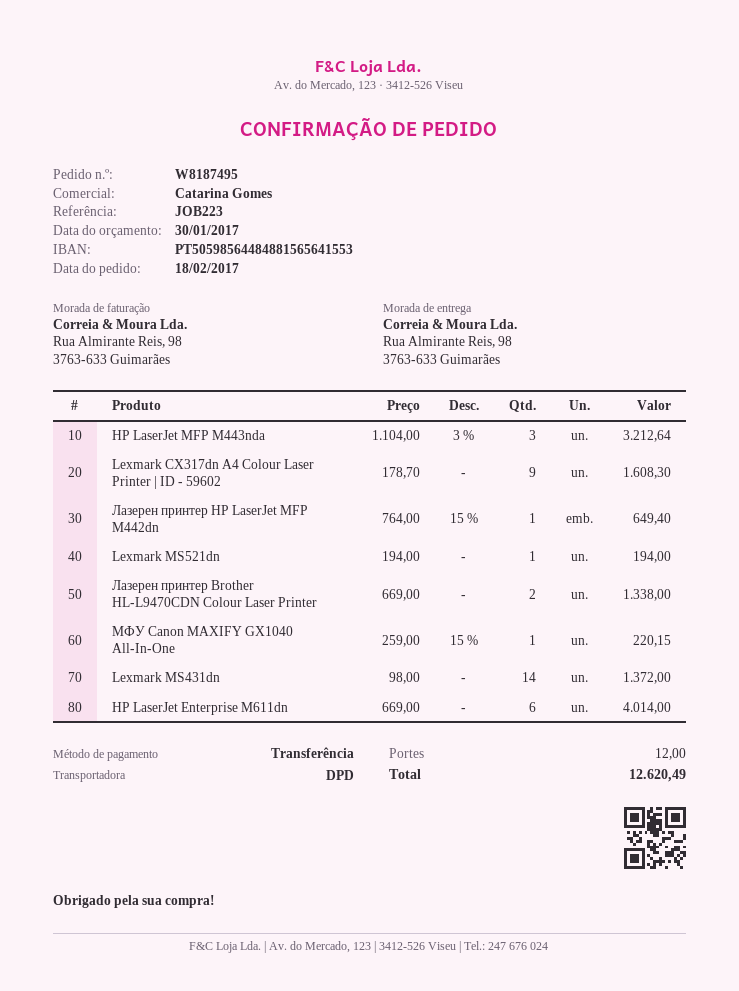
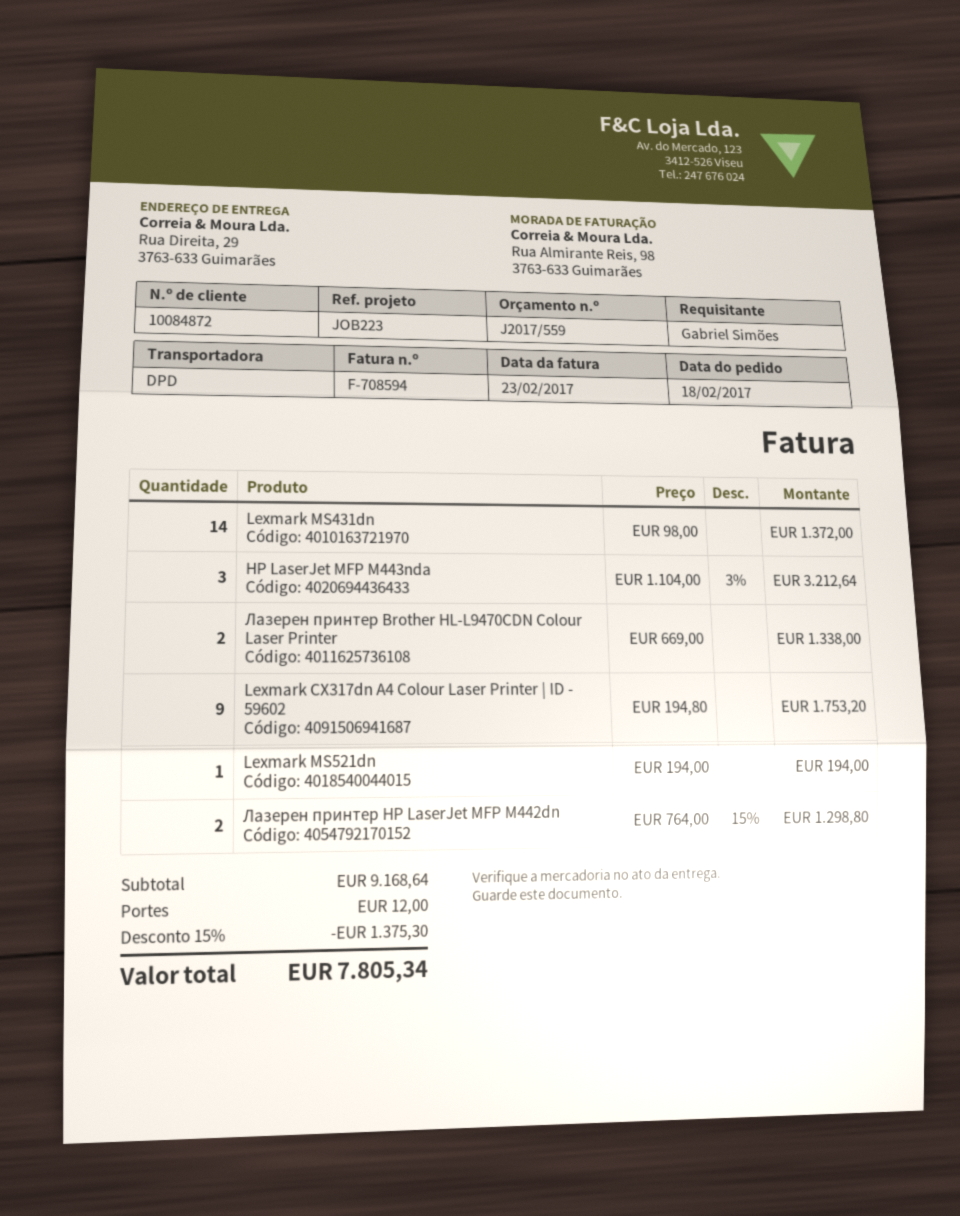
ship to: Rua Almirante Reis, 98, 3763-633 Guimarães -> Rua Direita, 29, 3763-633 Guimarães
Lexmark CX317dn A4 Colour Laser Printer | ID - 59602: 9 x 178.70 = 1608.30 -> 9 x 194.80 = 1753.20
Лазерен принтер HP LaserJet MFP M442dn: 1 x 764.00 - 15% = 649.40 -> 2 x 764.00 - 15% = 1298.80
МФУ Canon MAXIFY GX1040 All-In-One: 1 x 259.00 - 15% = 220.15 -> none
HP LaserJet Enterprise M611dn: 6 x 669.00 = 4014.00 -> none
discount: none -> 15% = 1375.30
total: 12620.49 -> 7805.34

